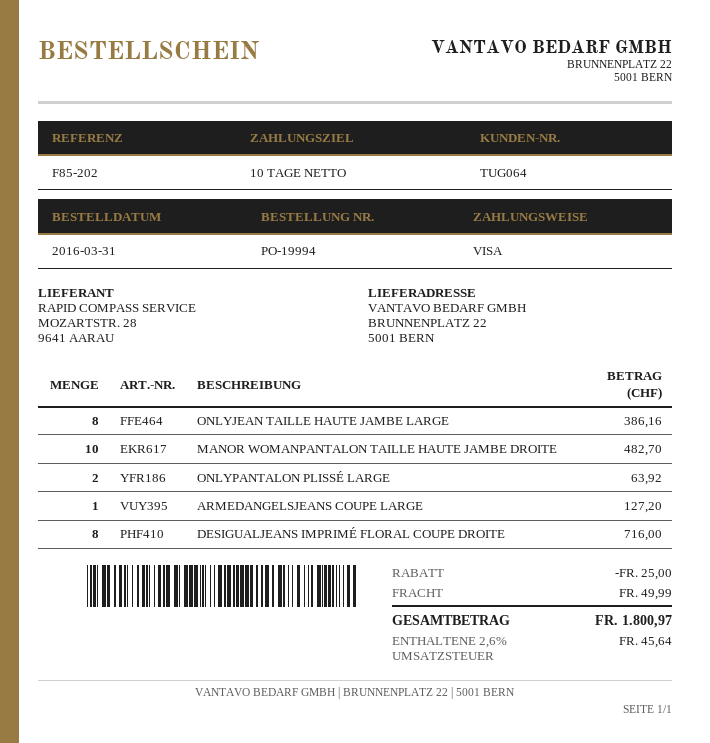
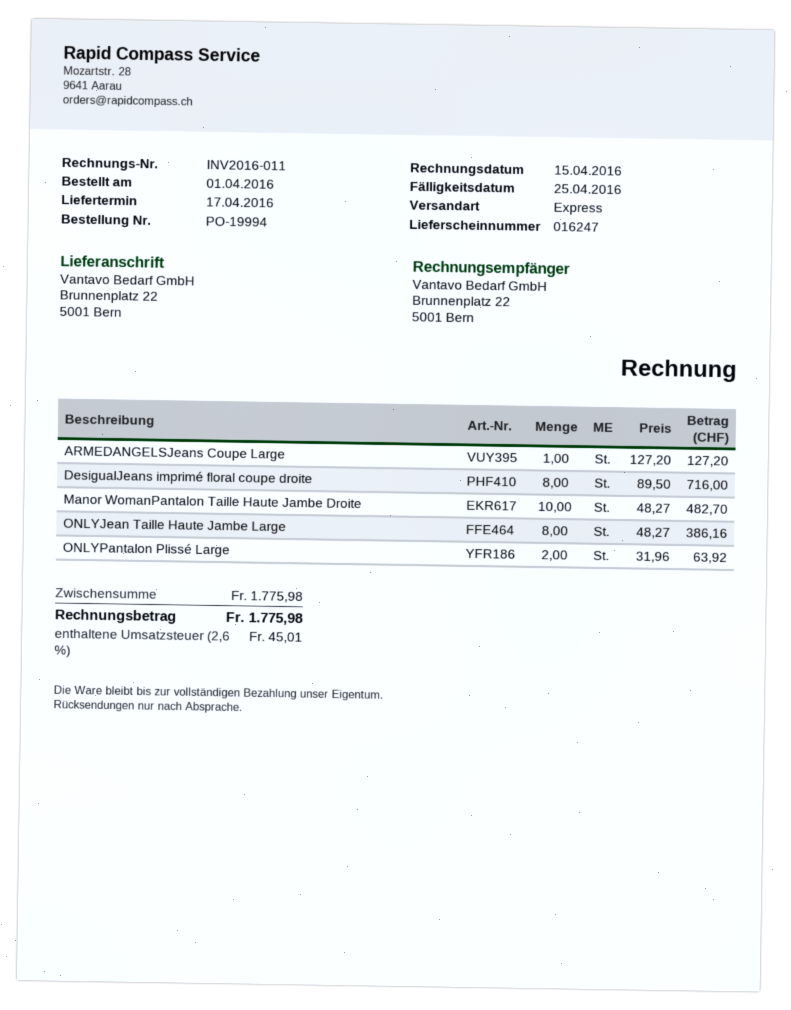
order date: 2016-03-31 -> 2016-04-01
discount: 25.00 -> none
shipping: 49.99 -> none
tax: 2.6% = 45.64 -> 2.6% = 45.01
total: 1800.97 -> 1775.98

